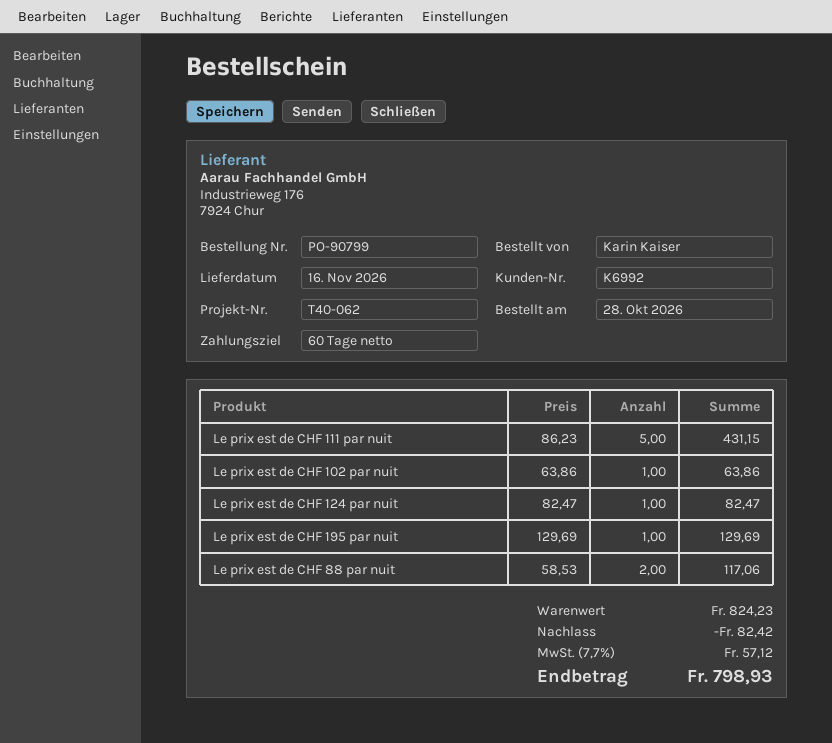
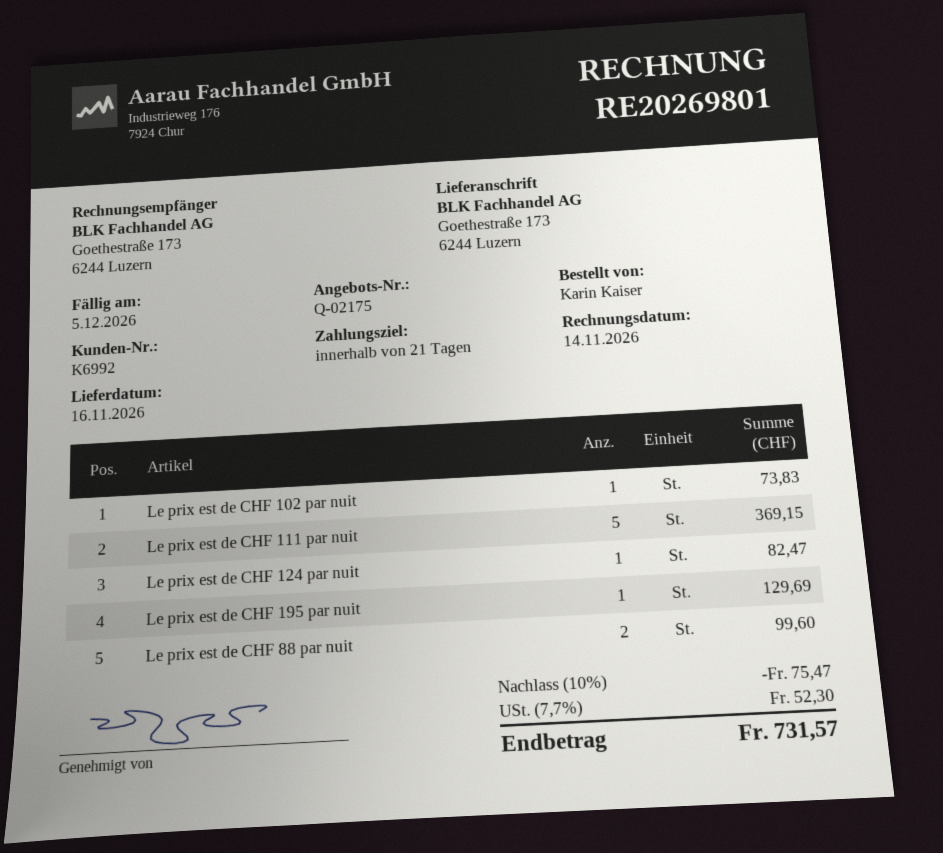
payment terms: 60 days -> 21 days
Le prix est de CHF 111 par nuit: 5 for 431.15 -> 5 for 369.15
Le prix est de CHF 102 par nuit: 1 for 63.86 -> 1 for 73.83
Le prix est de CHF 88 par nuit: 2 for 117.06 -> 2 for 99.60
discount: 82.42 -> 75.47
tax: 7.7% = 57.12 -> 7.7% = 52.30
total: 798.93 -> 731.57

